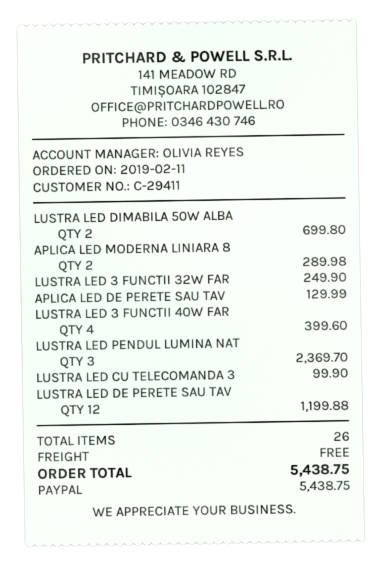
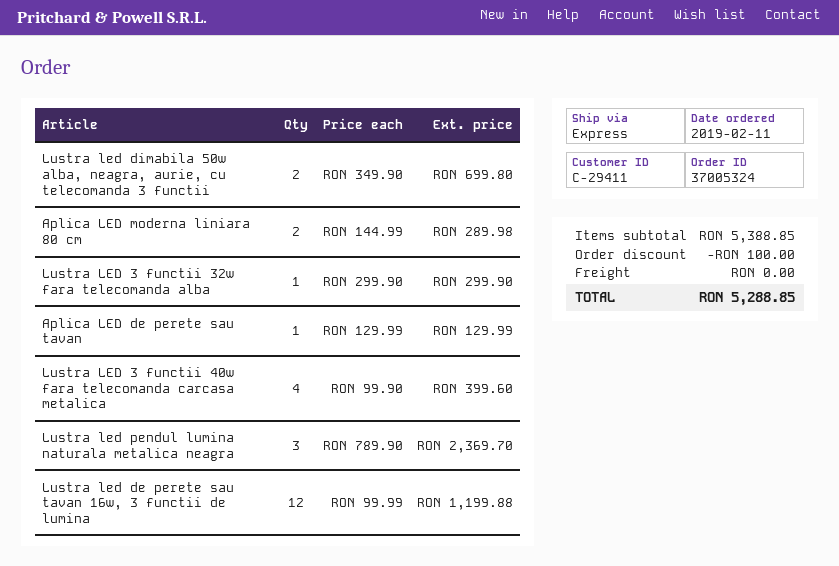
LUSTRA LED 3 FUNCTII 32W FAR: 1 for 249.90 -> 1 for 299.90
LUSTRA LED CU TELECOMANDA 3: 1 for 99.90 -> none
discount: none -> 100.00
total: 5438.75 -> 5288.85

